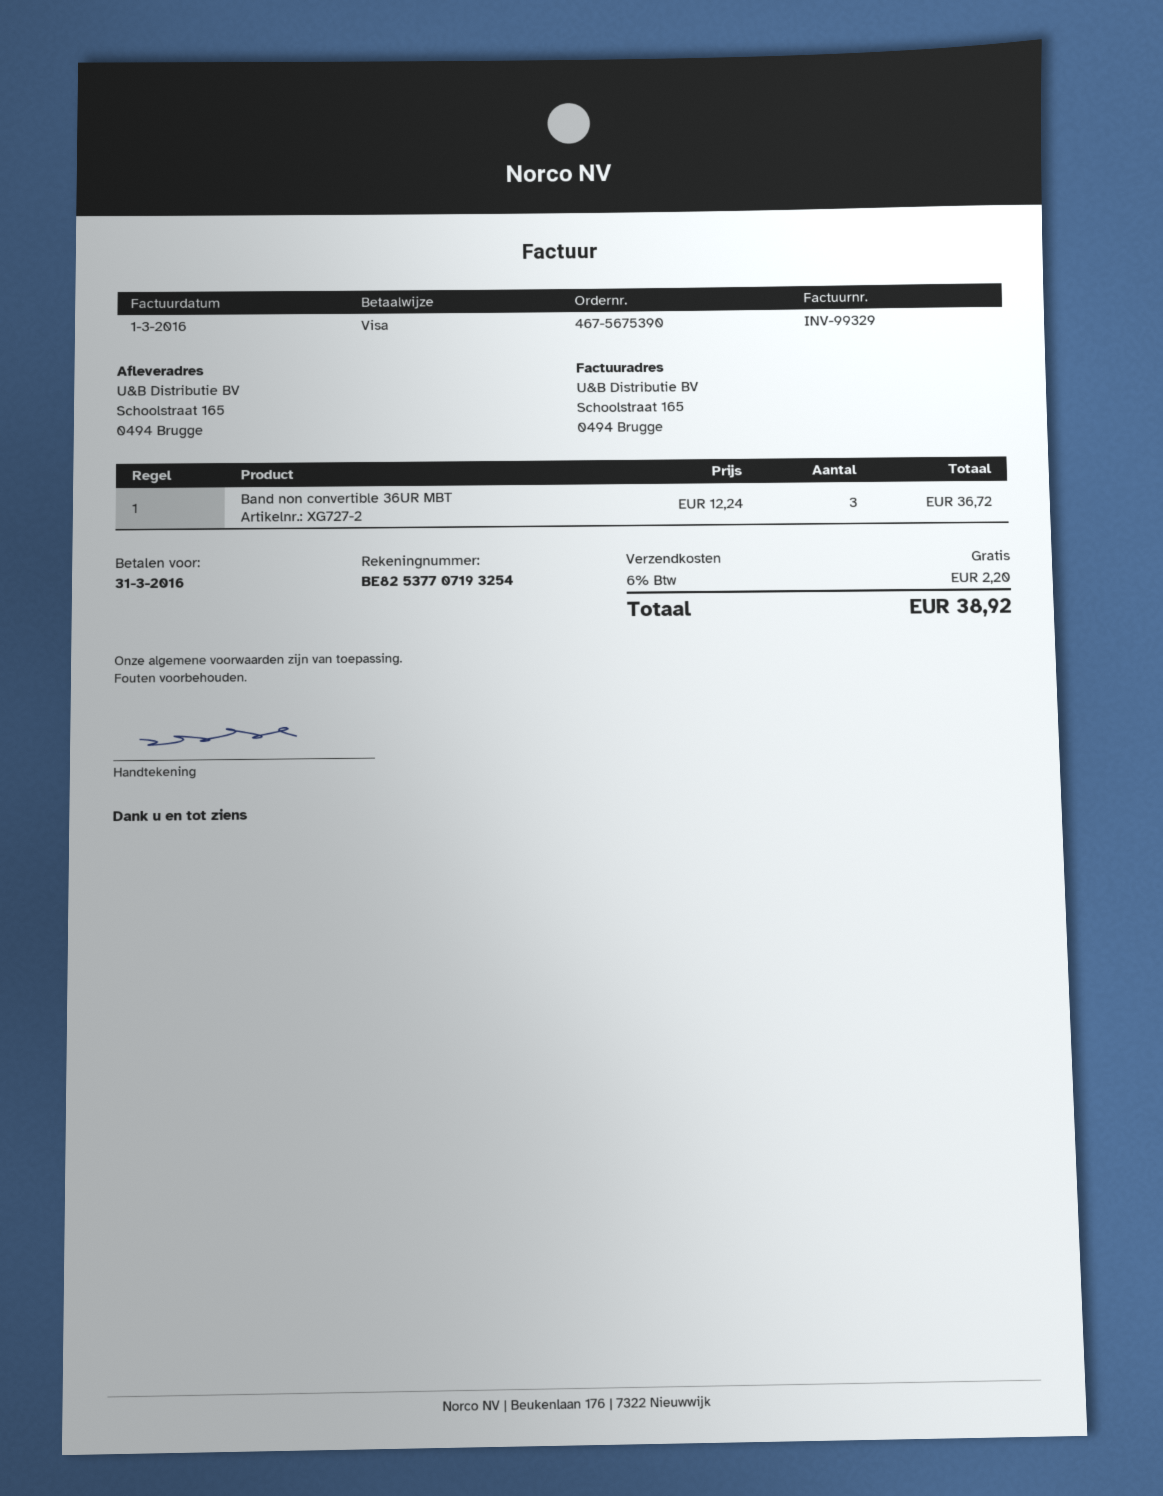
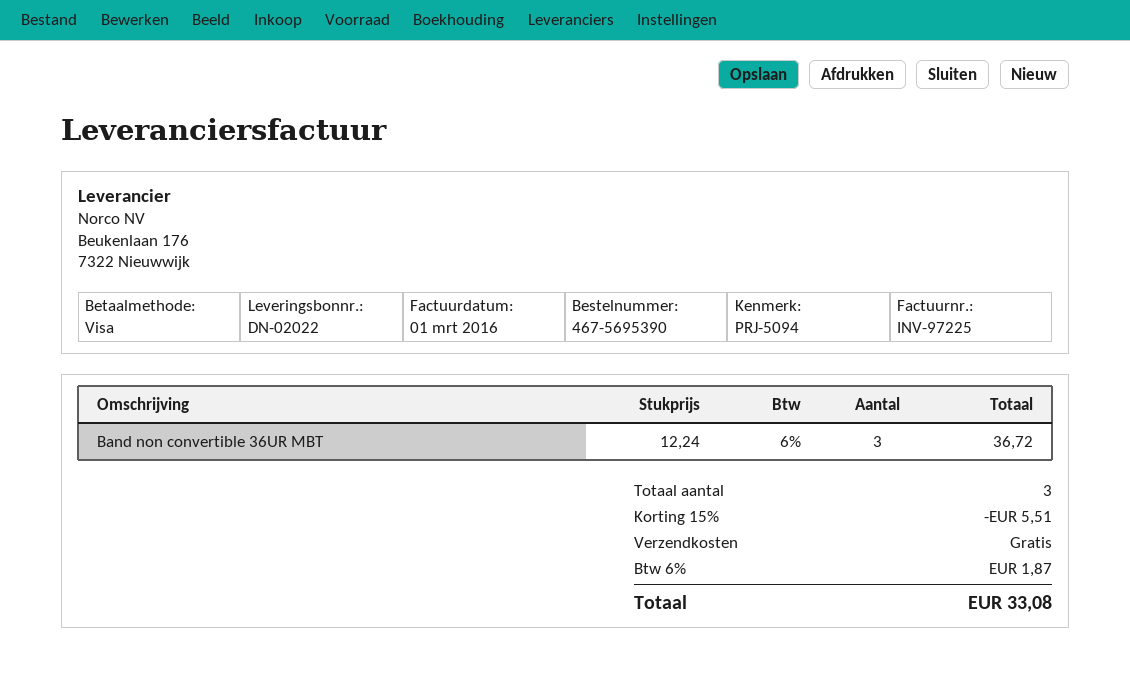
order number: 467-5675390 -> 467-5695390
invoice number: INV-99329 -> INV-97225
discount: none -> 15% = 5.51
tax: 6% = 2.20 -> 6% = 1.87
total: 38.92 -> 33.08

